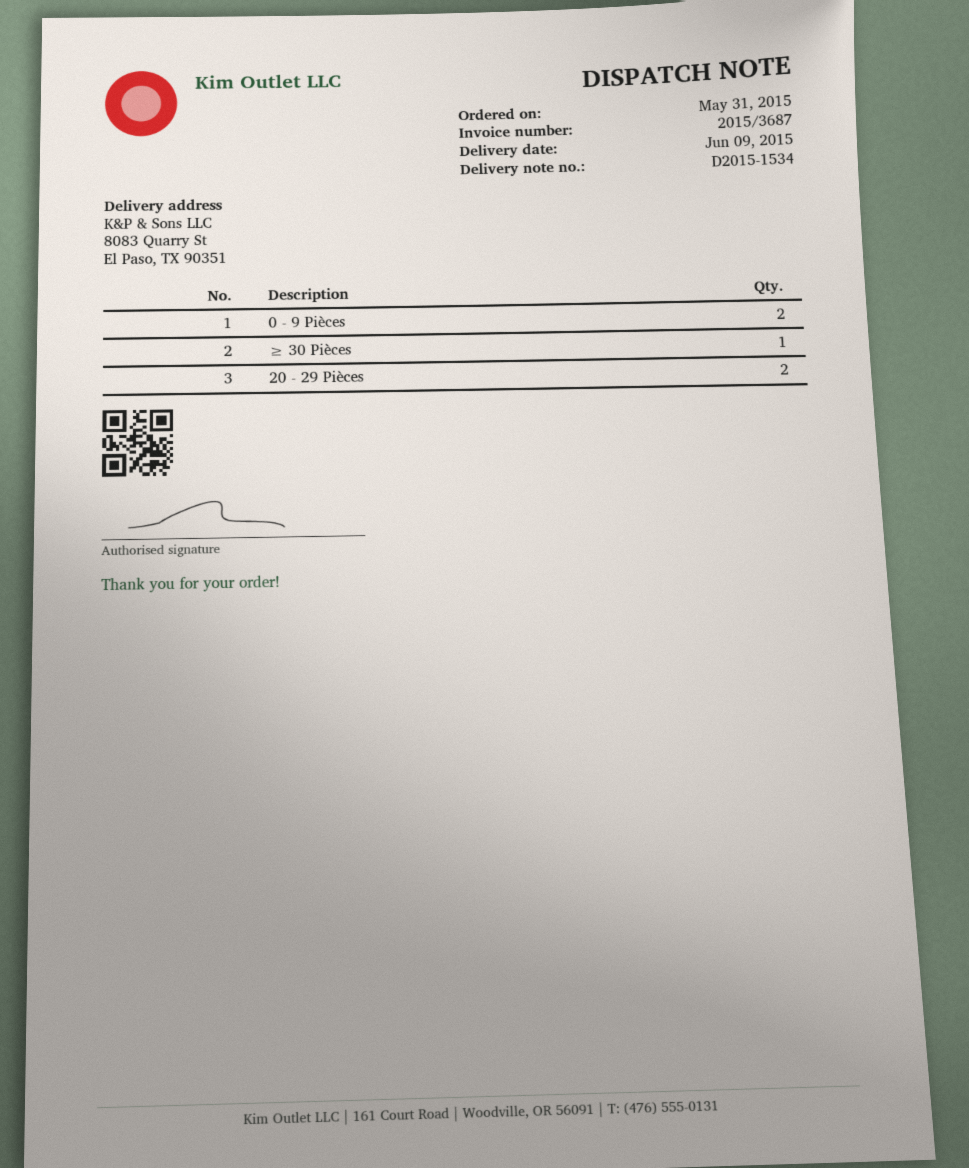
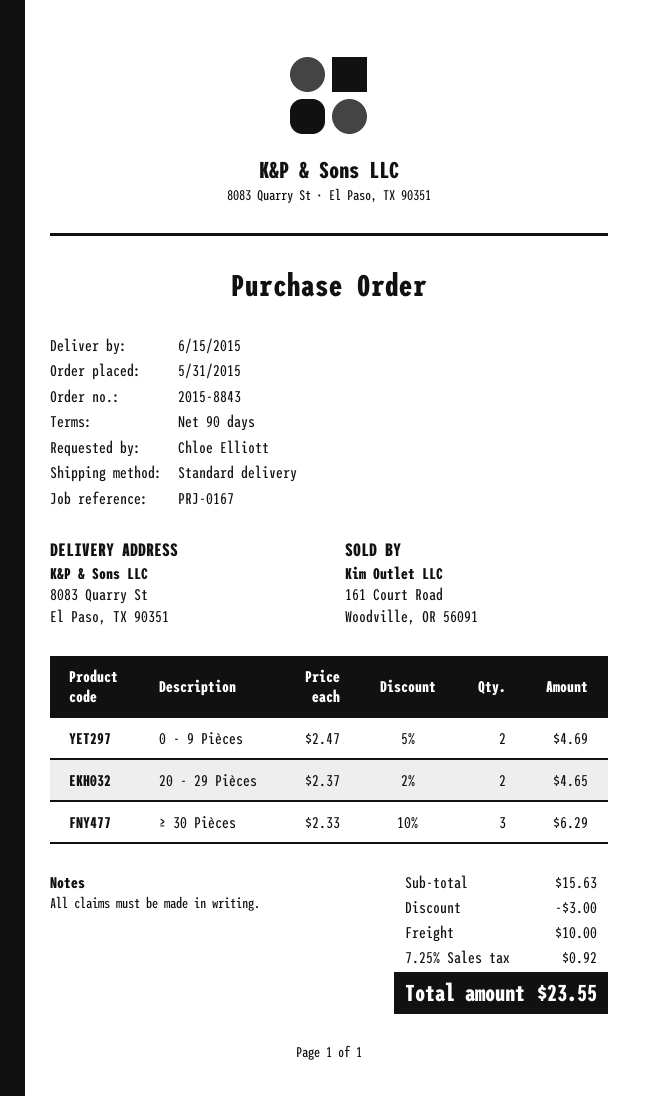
delivery date: 2015-06-09 -> 2015-06-15
≥ 30 Pièces: 1 -> 3

